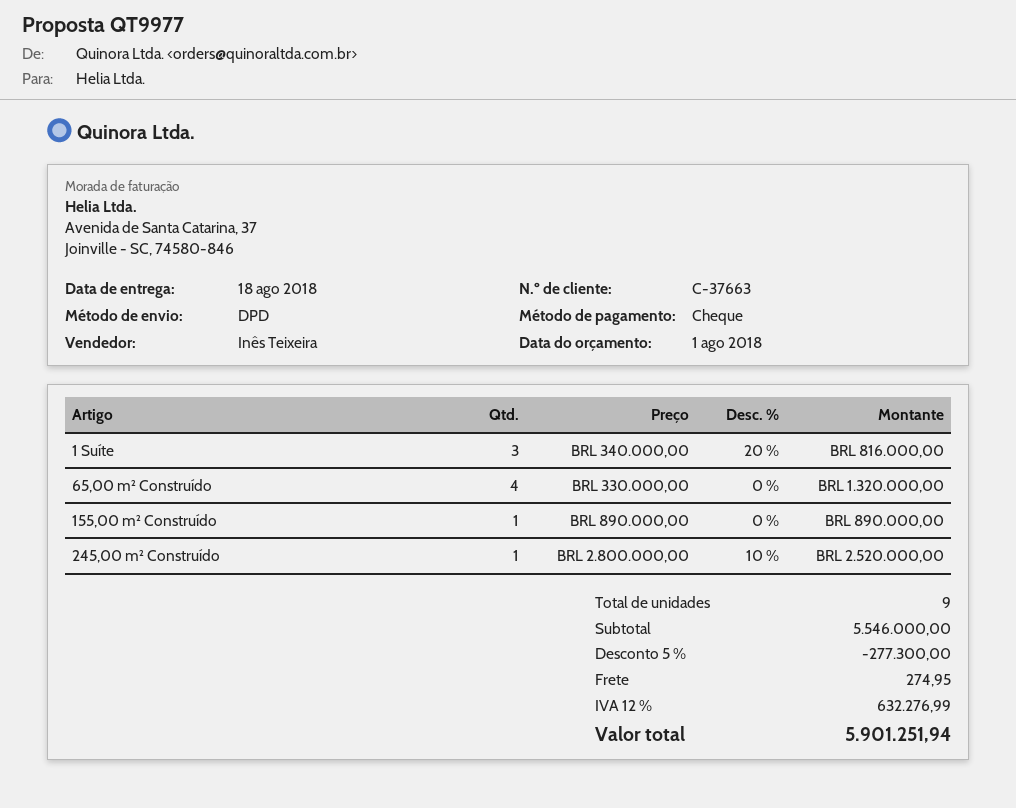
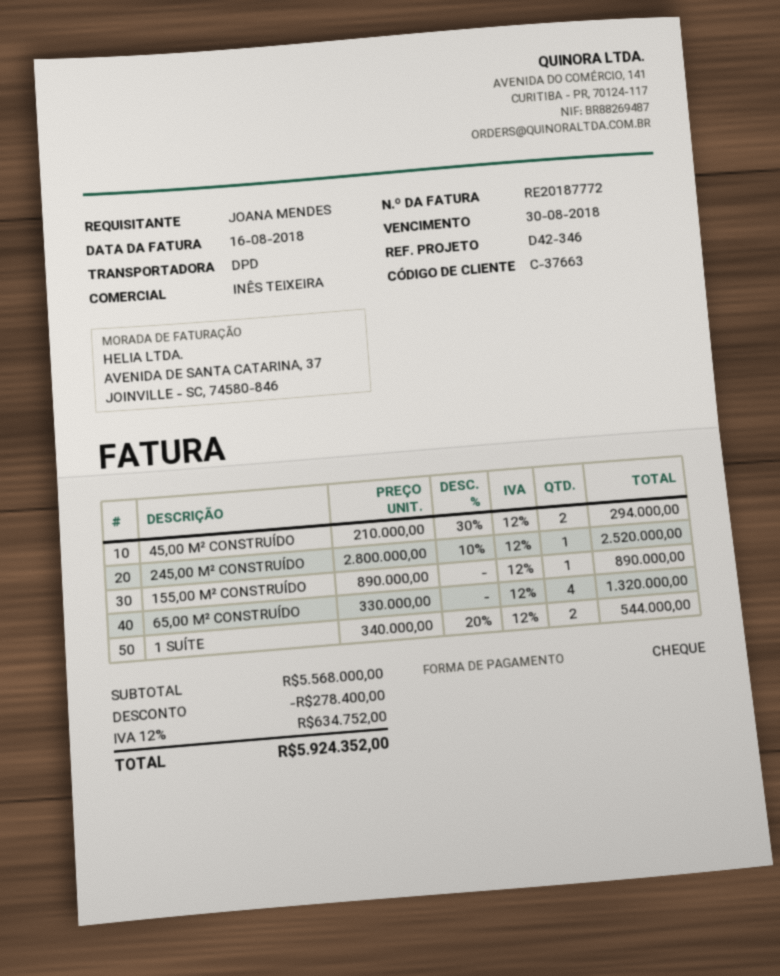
1 Suíte: 3 x 340000.00 - 20% = 816000.00 -> 2 x 340000.00 - 20% = 544000.00
45,00 M² CONSTRUÍDO: none -> 2 x 210000.00 - 30% = 294000.00
subtotal: 5546000.00 -> 5568000.00
discount: 277300.00 -> 278400.00
shipping: 274.95 -> none
tax: 12% = 632276.99 -> 12% = 634752.00
total: 5901251.94 -> 5924352.00

